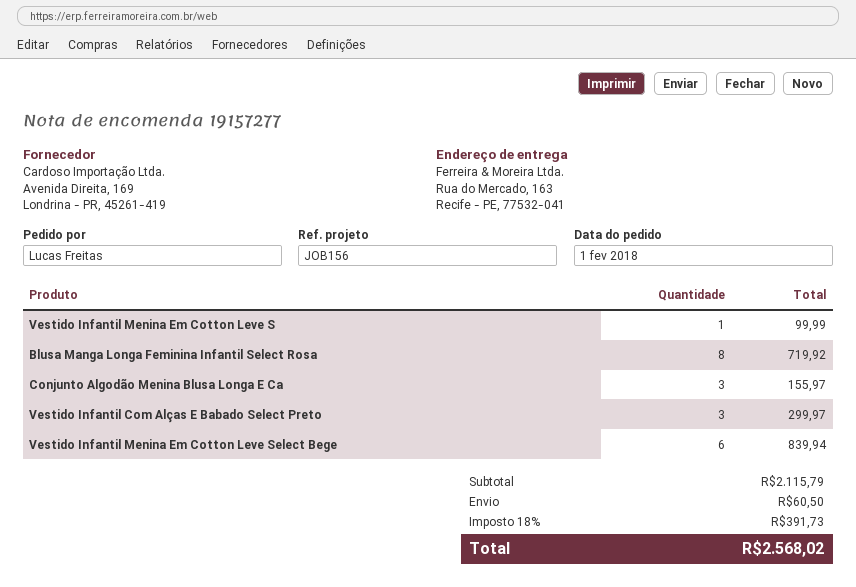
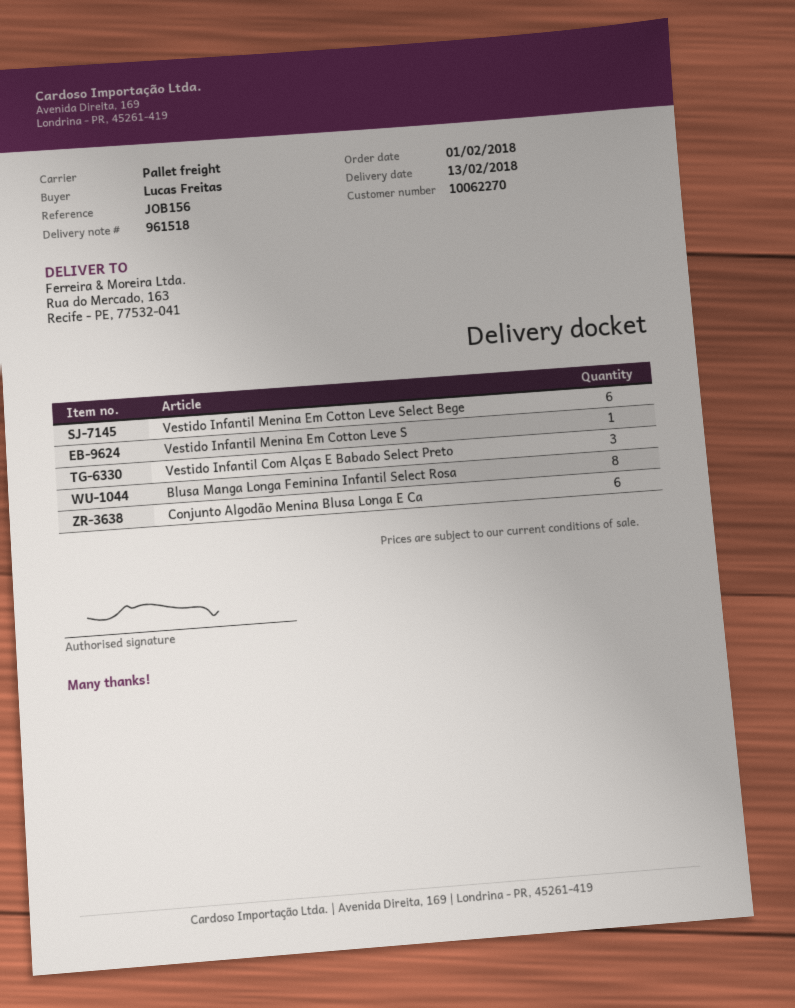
Conjunto Algodão Menina Blusa Longa E Ca: 3 -> 6

